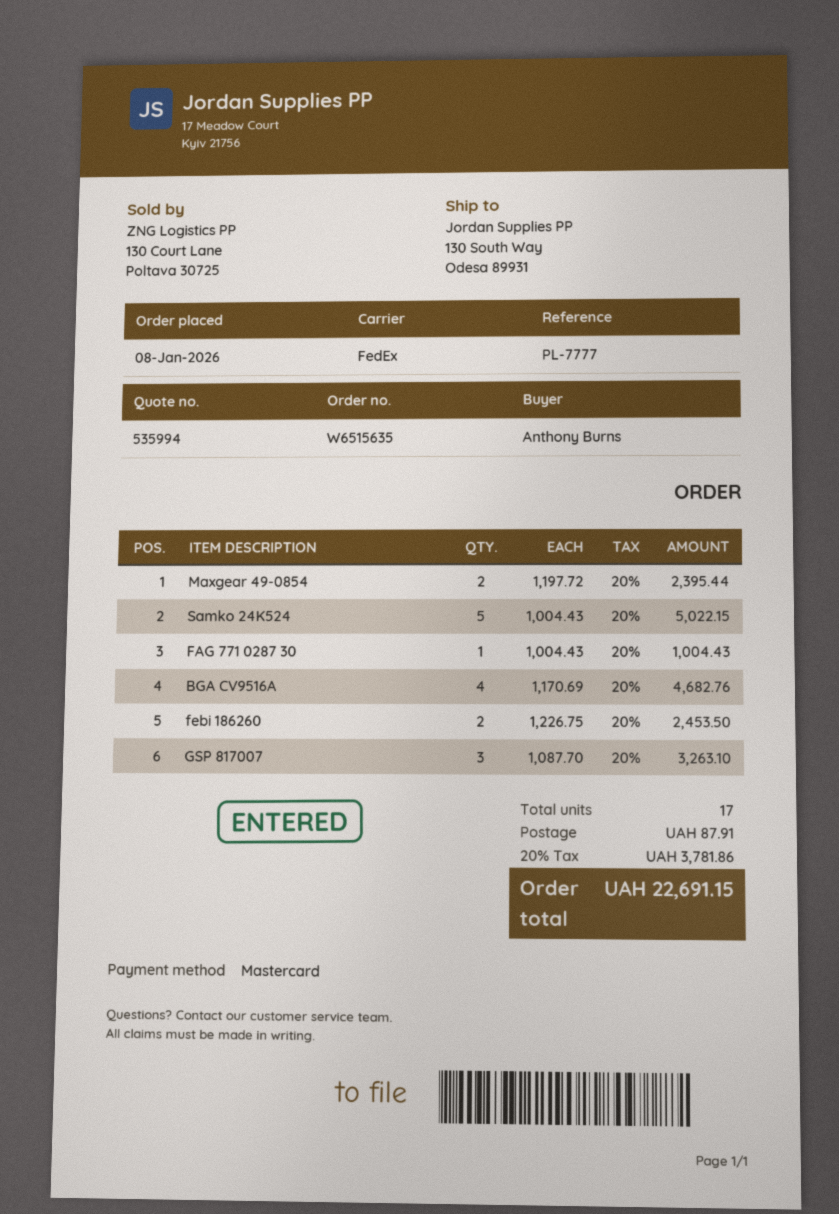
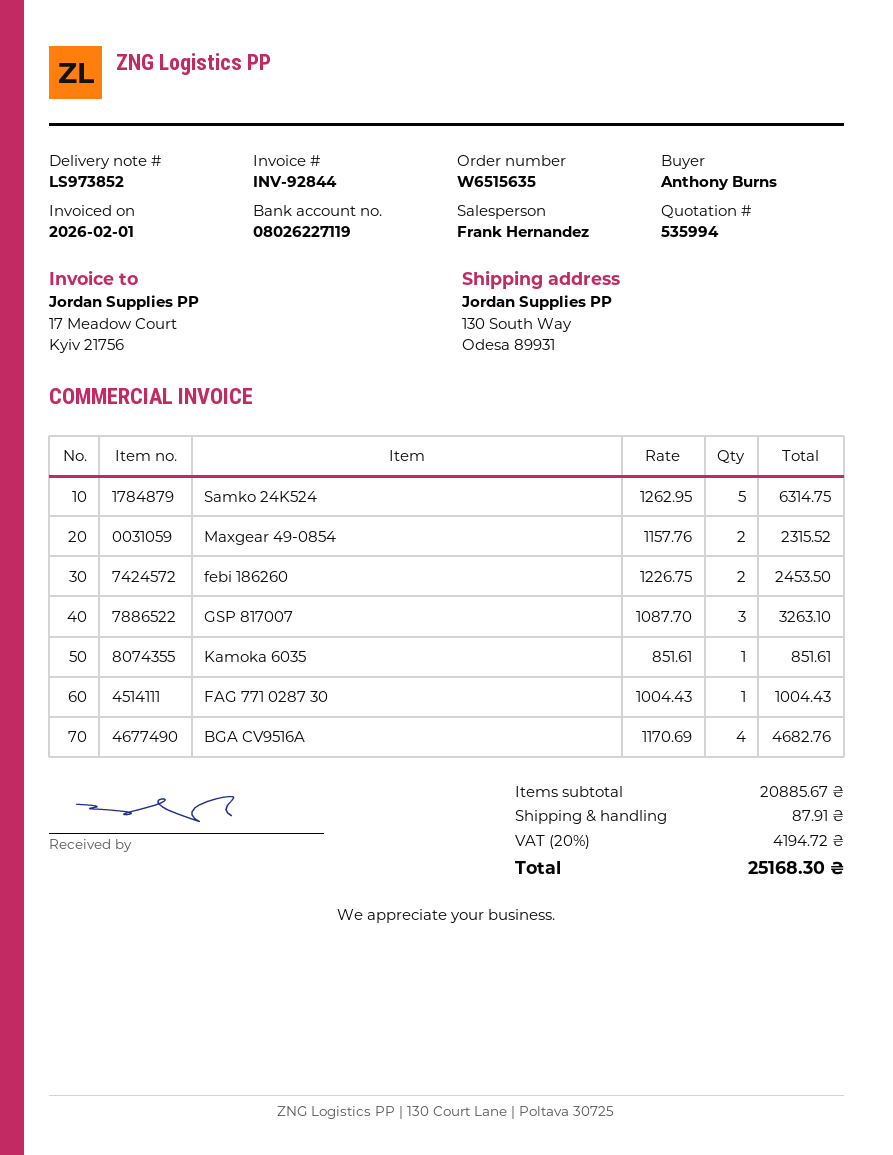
Maxgear 49-0854: 2 x 1197.72 = 2395.44 -> 2 x 1157.76 = 2315.52
Samko 24K524: 5 x 1004.43 = 5022.15 -> 5 x 1262.95 = 6314.75
Kamoka 6035: none -> 1 x 851.61 = 851.61
tax: 20% = 3781.86 -> 20% = 4194.72
total: 22691.15 -> 25168.30

